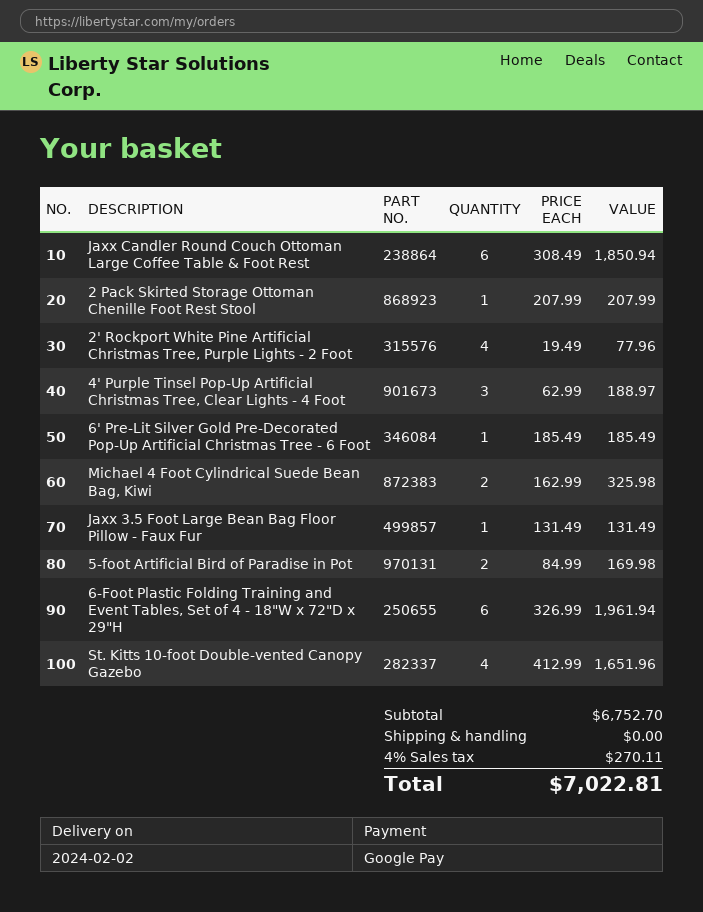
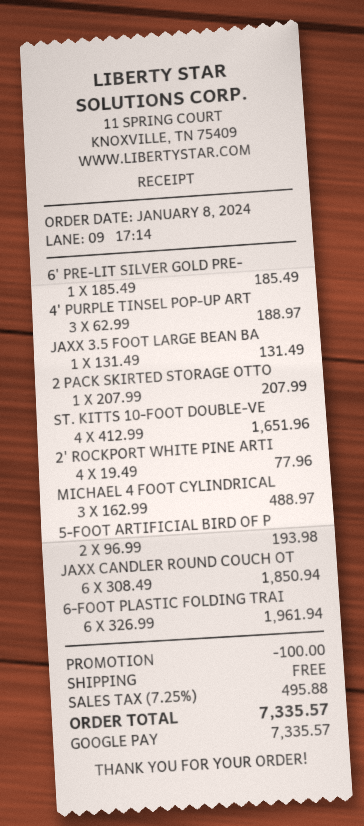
Michael 4 Foot Cylindrical Suede Bean Bag, Kiwi: 2 x 162.99 = 325.98 -> 3 x 162.99 = 488.97
5-foot Artificial Bird of Paradise in Pot: 2 x 84.99 = 169.98 -> 2 x 96.99 = 193.98
discount: none -> 100.00
tax: 4% = 270.11 -> 7.25% = 495.88
total: 7022.81 -> 7335.57

